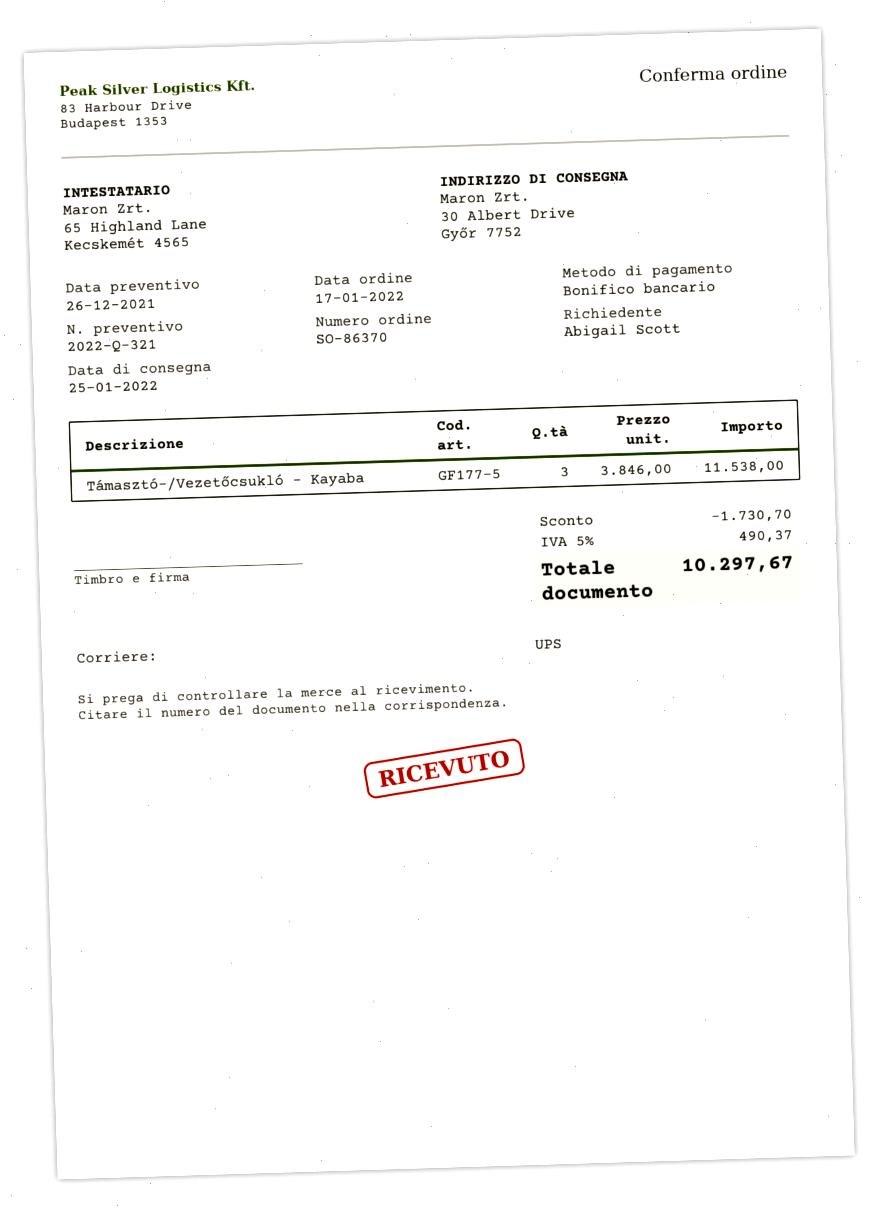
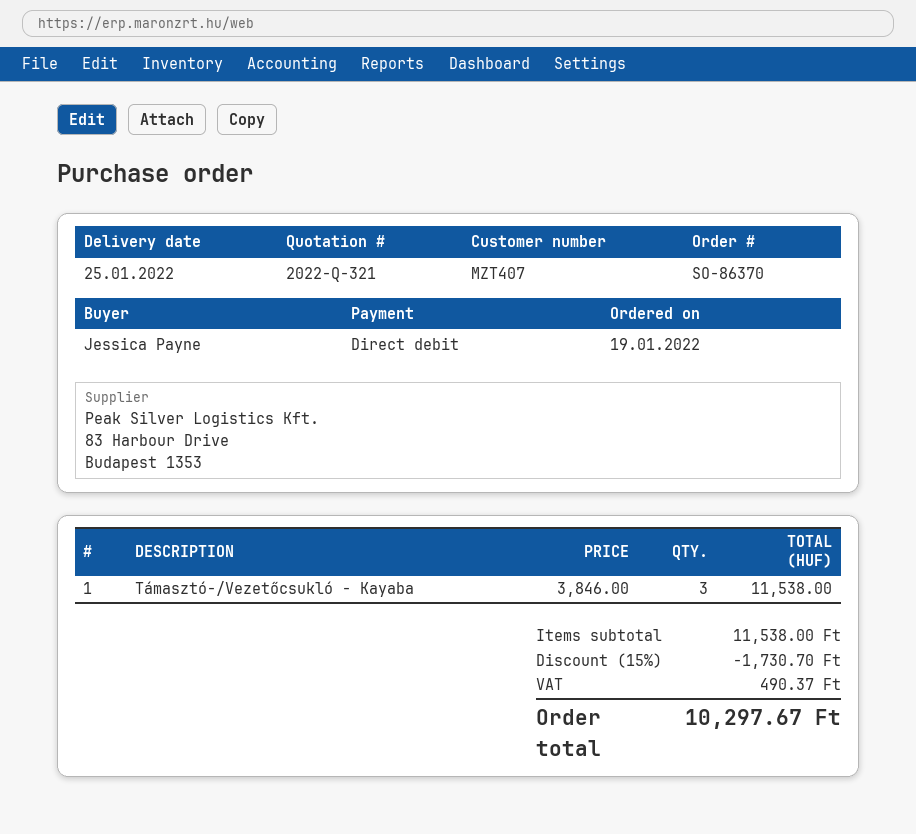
order date: 2022-01-17 -> 2022-01-19
ordered by: Abigail Scott -> Jessica Payne
payment method: bank transfer -> direct debit

